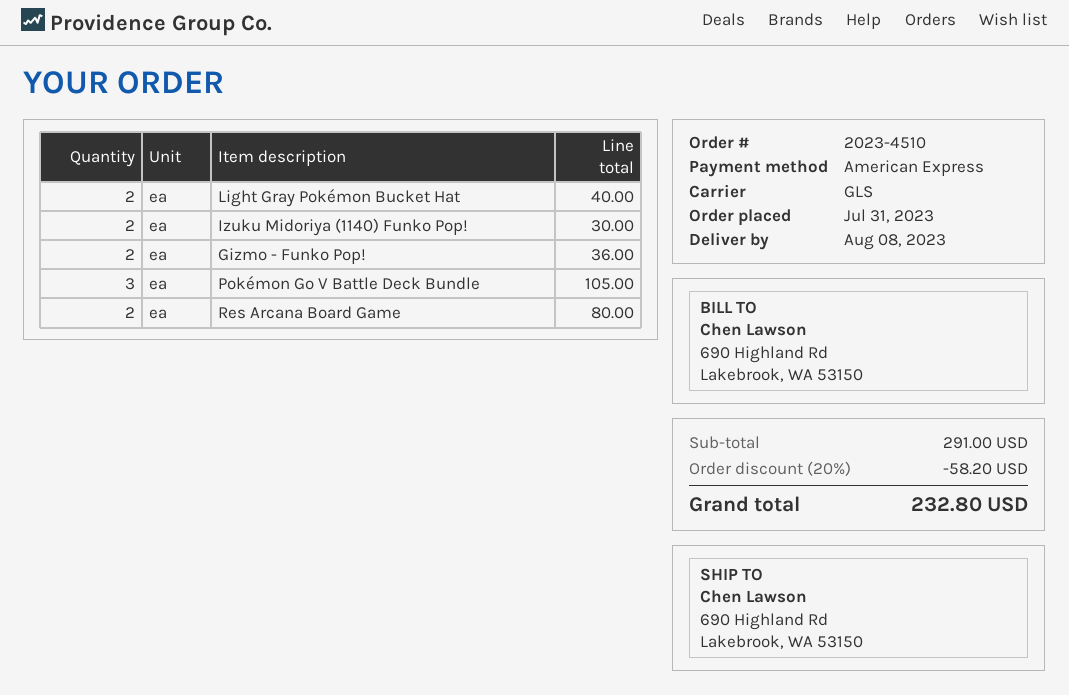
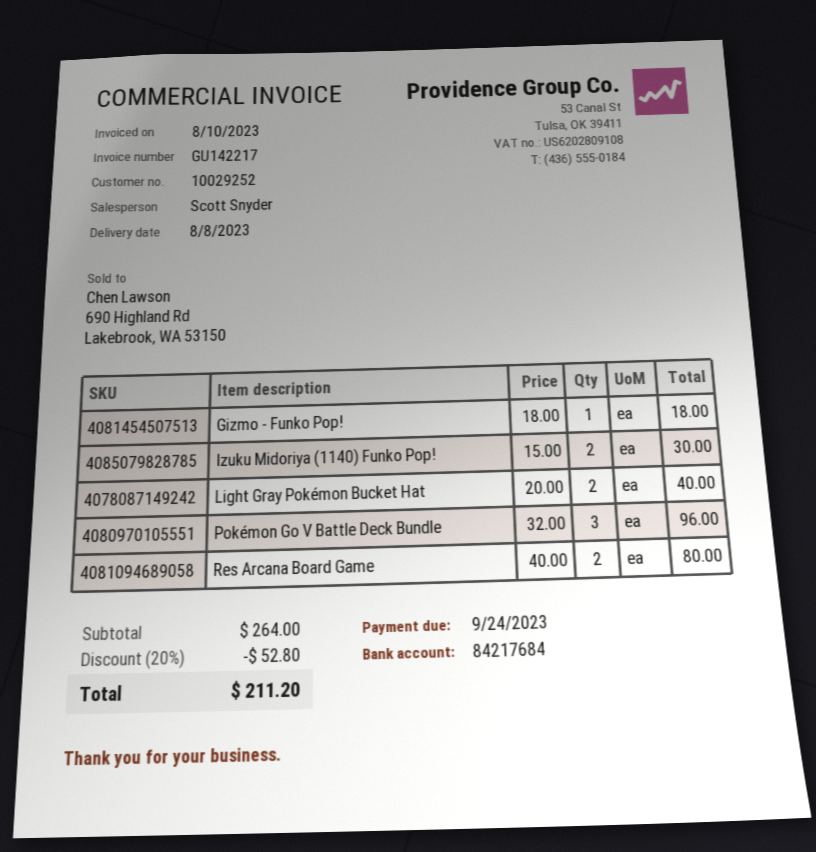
Gizmo - Funko Pop!: 2 for 36.00 -> 1 for 18.00
Pokémon Go V Battle Deck Bundle: 3 for 105.00 -> 3 for 96.00
subtotal: 291.00 -> 264.00
discount: 20% = 58.20 -> 20% = 52.80
total: 232.80 -> 211.20

